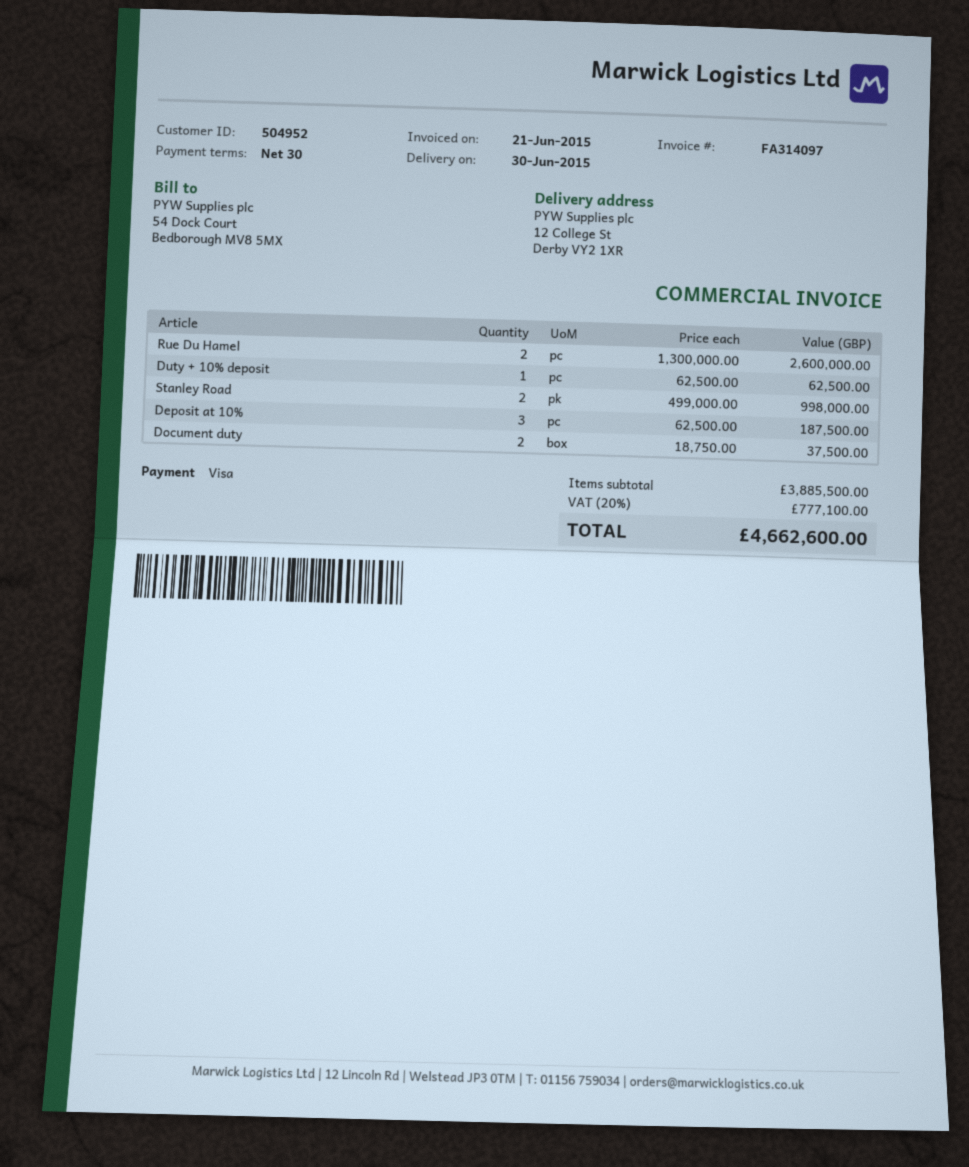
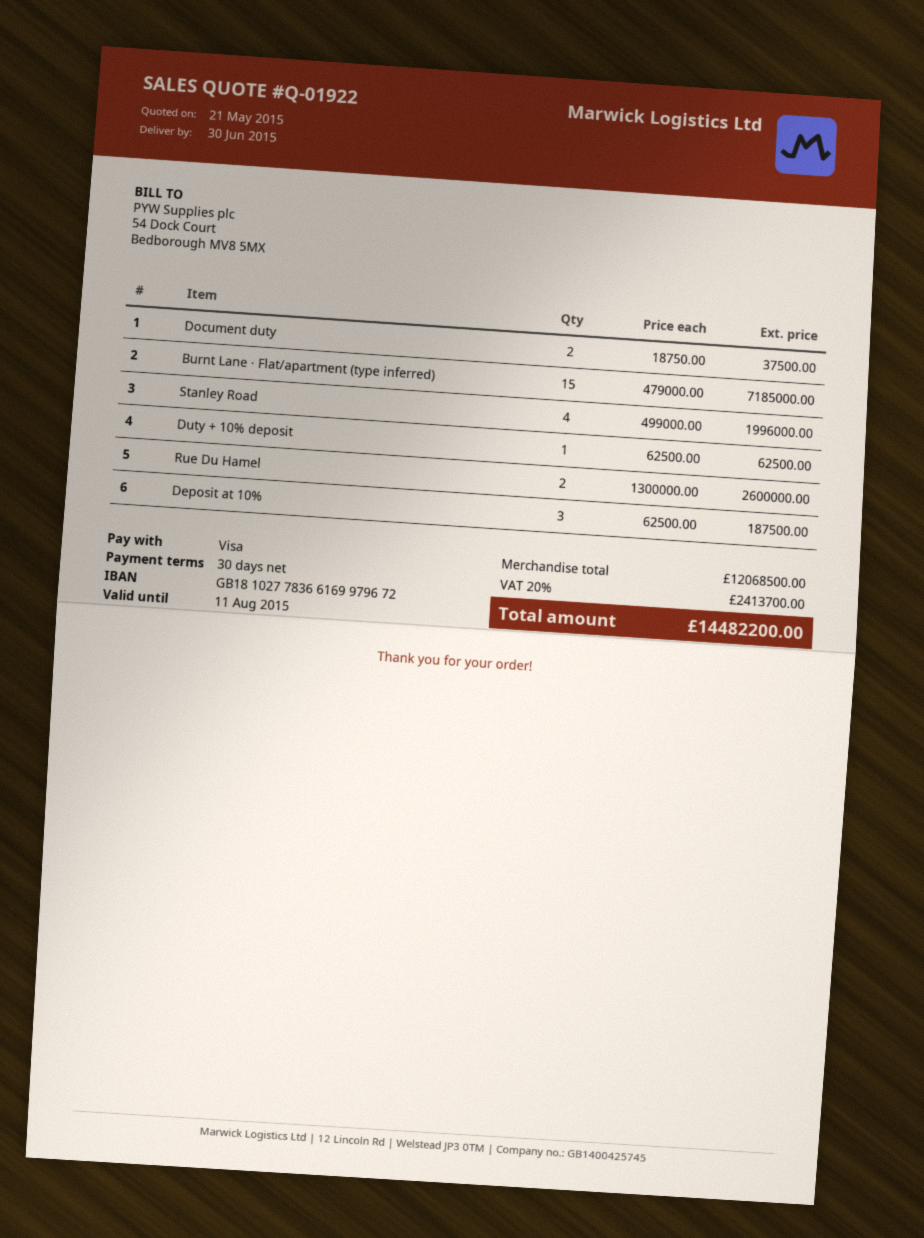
Stanley Road: 2 x 499000.00 = 998000.00 -> 4 x 499000.00 = 1996000.00
Burnt Lane · Flat/apartment (type inferred): none -> 15 x 479000.00 = 7185000.00
subtotal: 3885500.00 -> 12068500.00
tax: 20% = 777100.00 -> 20% = 2413700.00
total: 4662600.00 -> 14482200.00

